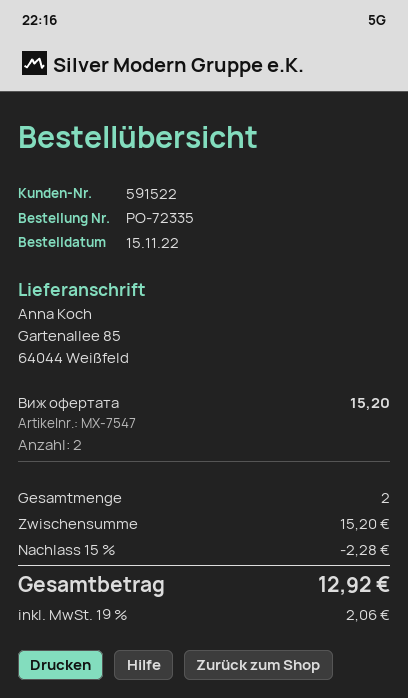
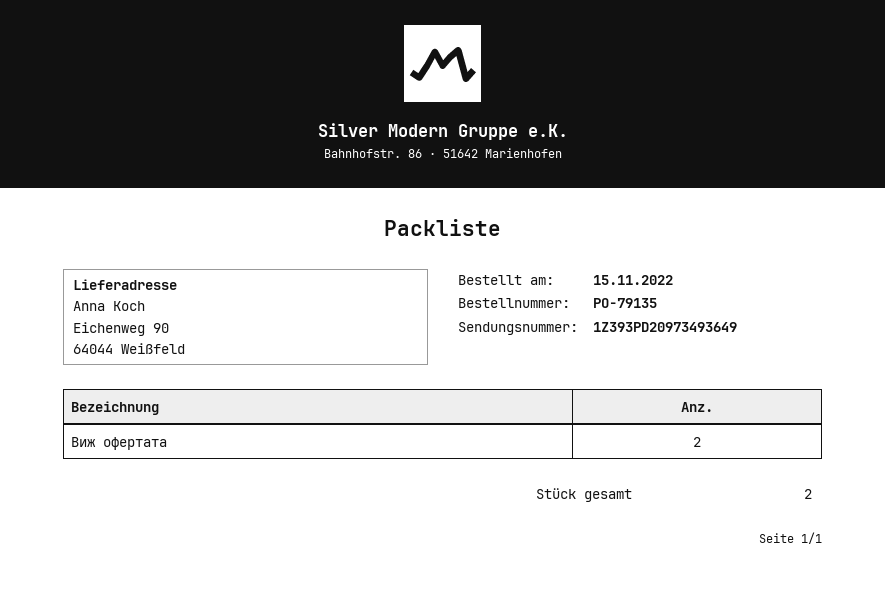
order number: PO-72335 -> PO-79135
ship to: Gartenallee 85, 64044 Weißfeld -> Eichenweg 90, 64044 Weißfeld

